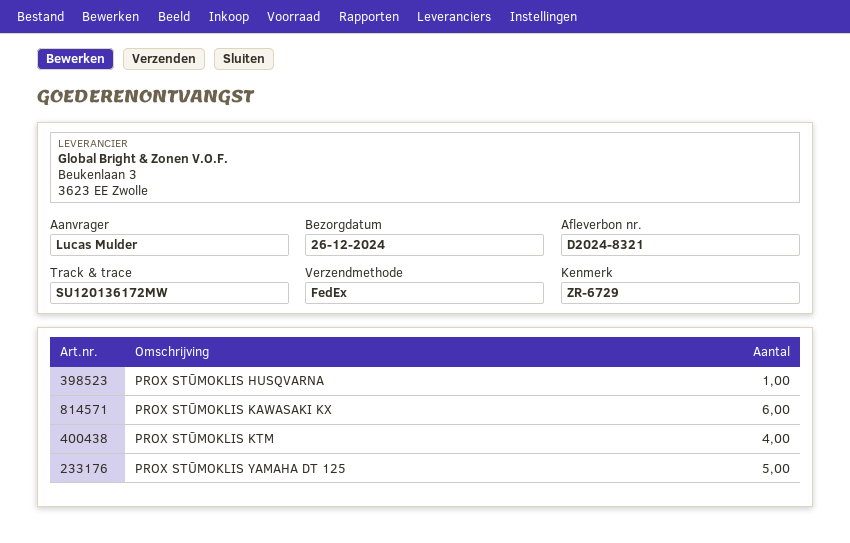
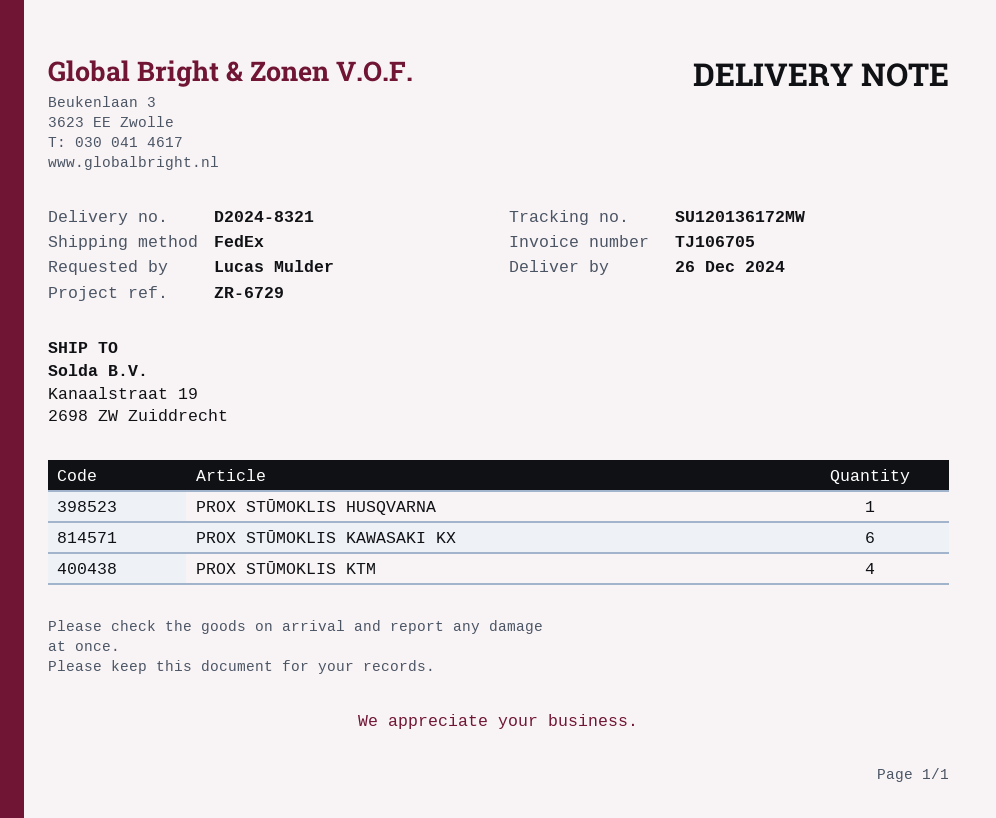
PROX STŪMOKLIS YAMAHA DT 125: 5 -> none

